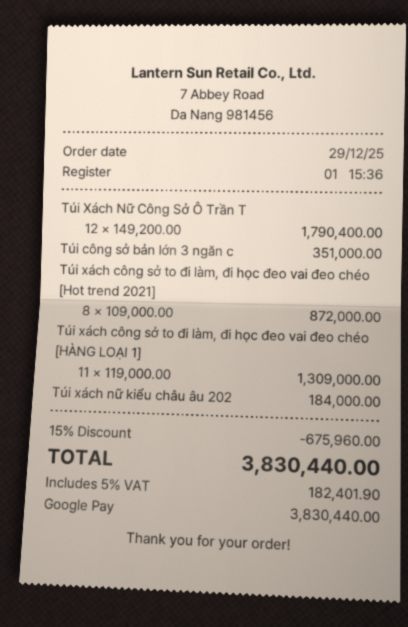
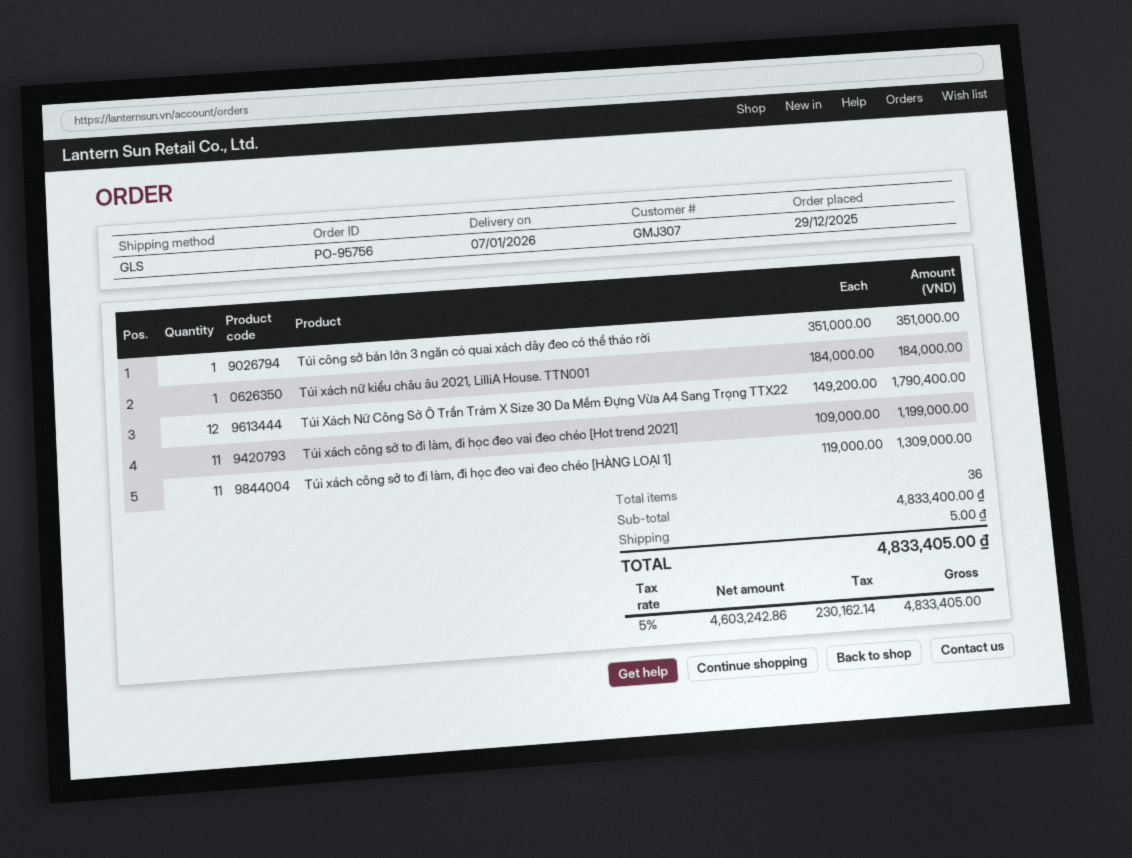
Túi xách công sở to đi làm, đi học đeo vai đeo chéo [Hot trend 2021]: 8 x 109000.00 = 872000.00 -> 11 x 109000.00 = 1199000.00
discount: 15% = 675960.00 -> none
shipping: none -> 5.00
tax: 5% = 182401.90 -> 5% = 230162.14
total: 3830440.00 -> 4833405.00

